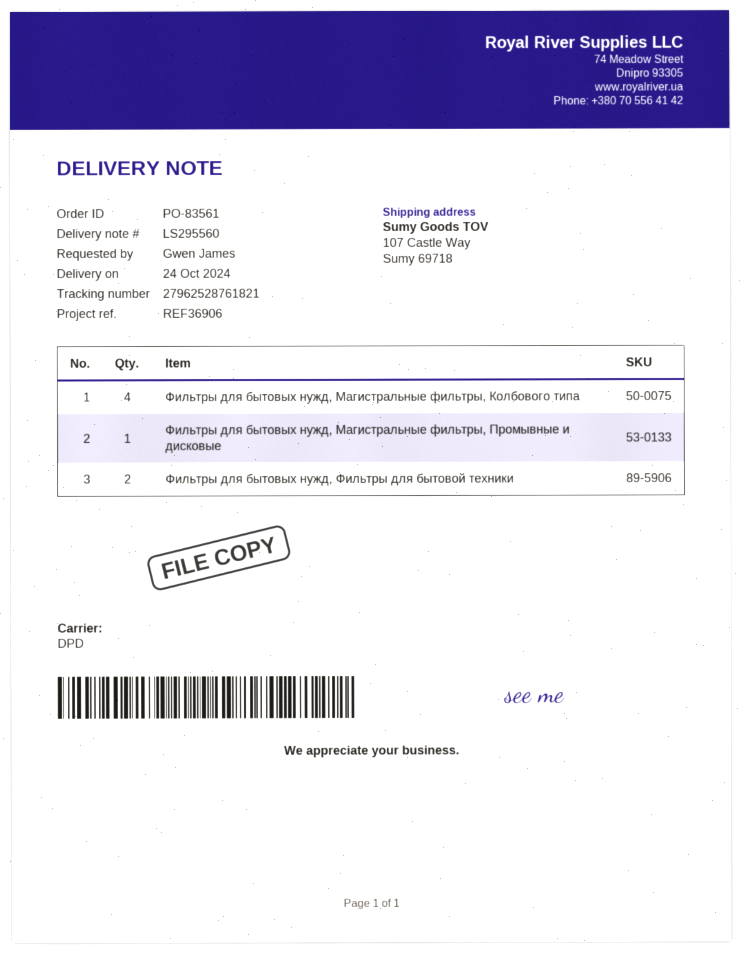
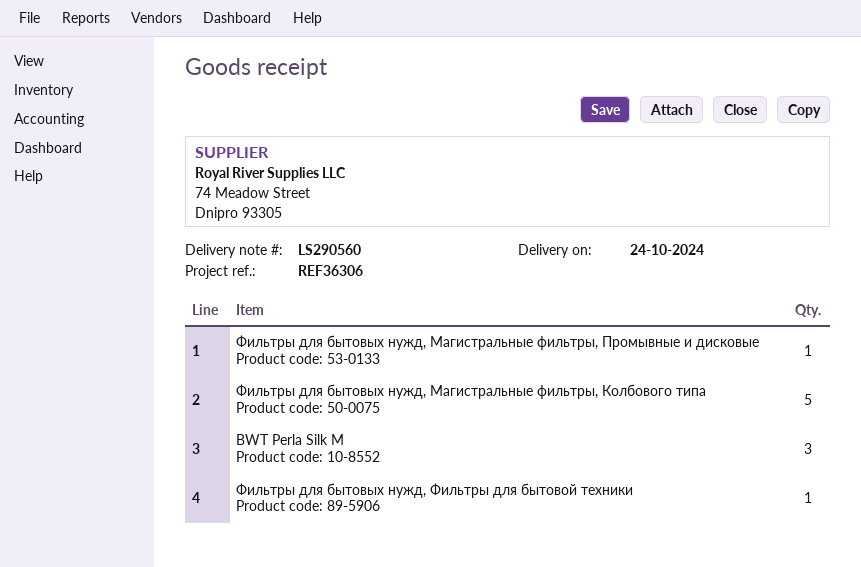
delivery note number: LS295560 -> LS290560
reference: REF36906 -> REF36306
Фильтры для бытовых нужд, Магистральные фильтры, Колбового типа: 4 -> 5
Фильтры для бытовых нужд, Фильтры для бытовой техники: 2 -> 1
BWT Perla Silk M: none -> 3

